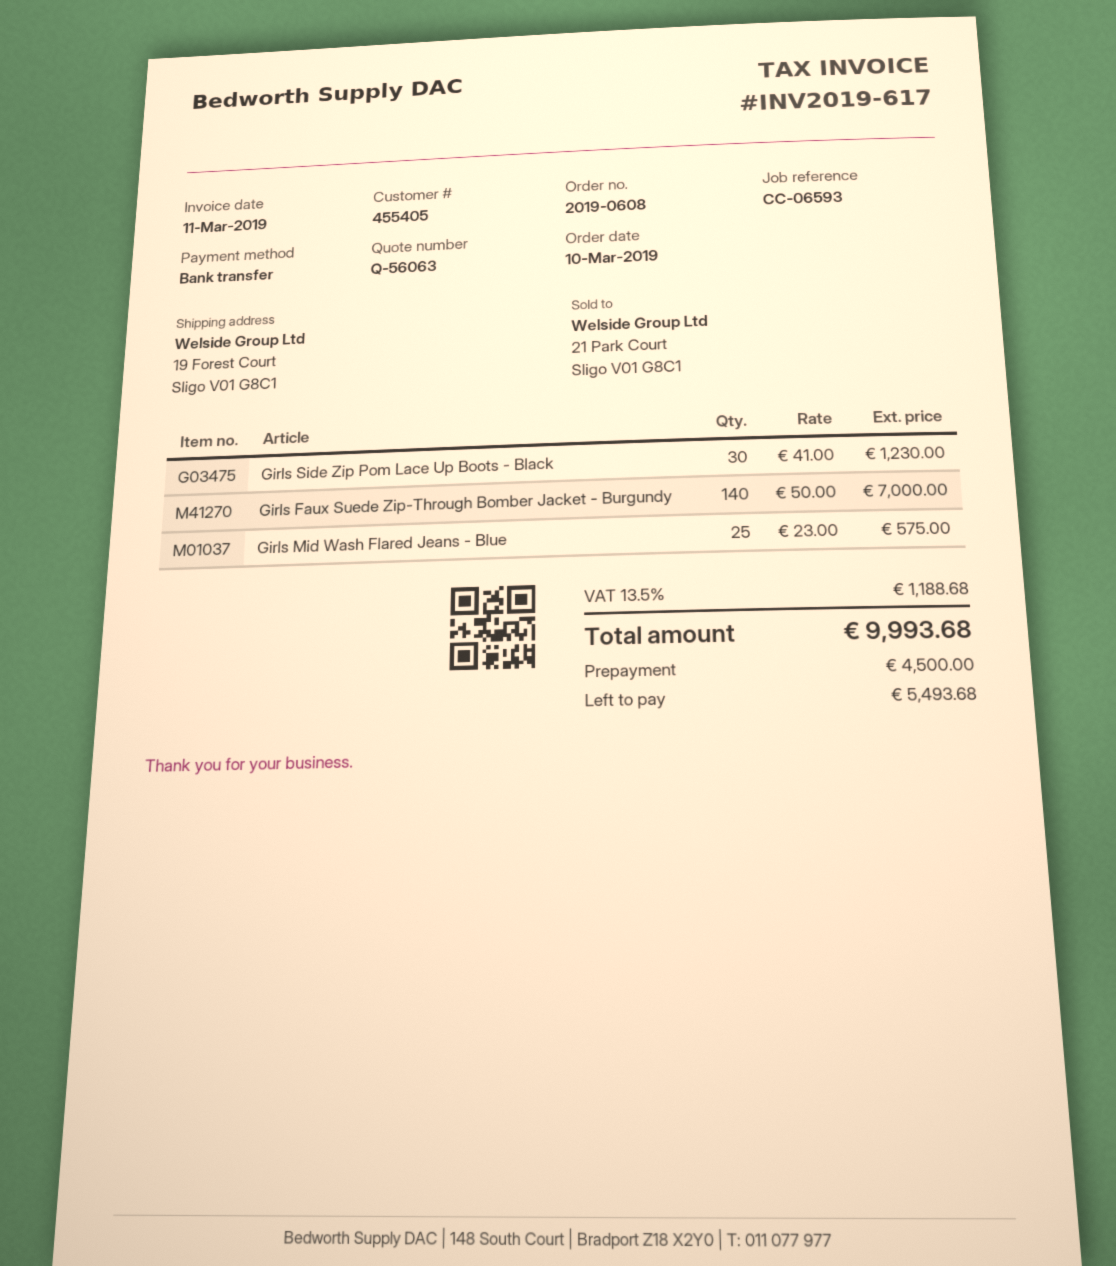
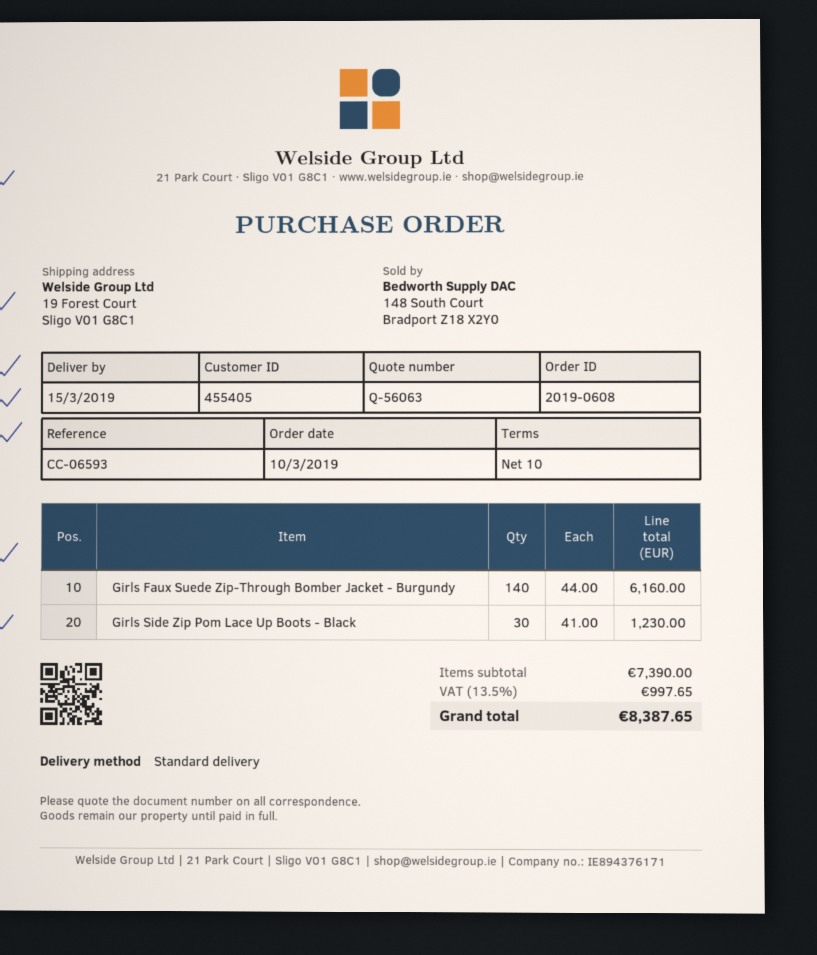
Girls Faux Suede Zip-Through Bomber Jacket - Burgundy: 140 x 50.00 = 7000.00 -> 140 x 44.00 = 6160.00
Girls Mid Wash Flared Jeans - Blue: 25 x 23.00 = 575.00 -> none
tax: 13.5% = 1188.68 -> 13.5% = 997.65
total: 9993.68 -> 8387.65

